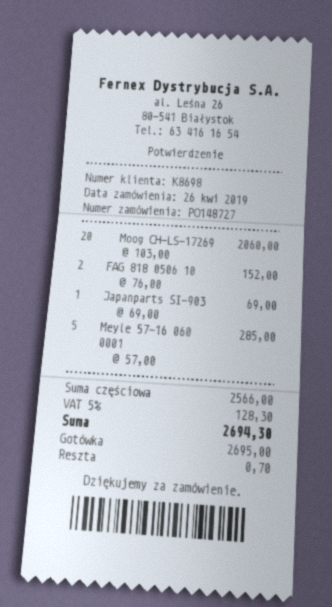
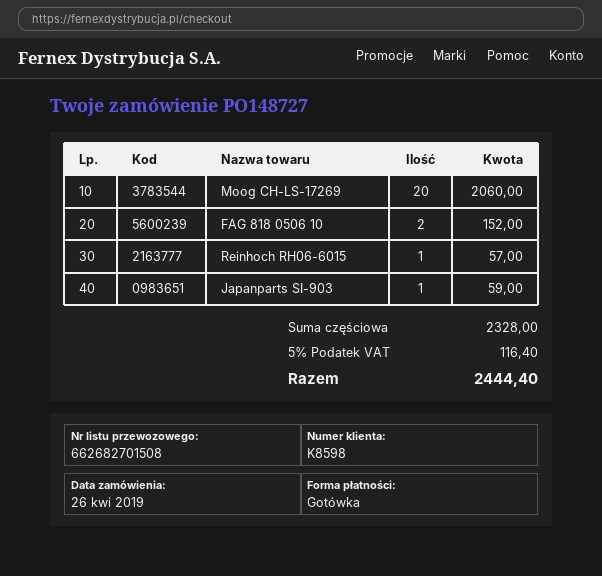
customer number: K8698 -> K8598
Japanparts SI-903: 1 for 69.00 -> 1 for 59.00
Meyle 57-16 060 0001: 5 for 285.00 -> none
Reinhoch RH06-6015: none -> 1 for 57.00
subtotal: 2566.00 -> 2328.00
tax: 5% = 128.30 -> 5% = 116.40
total: 2694.30 -> 2444.40

